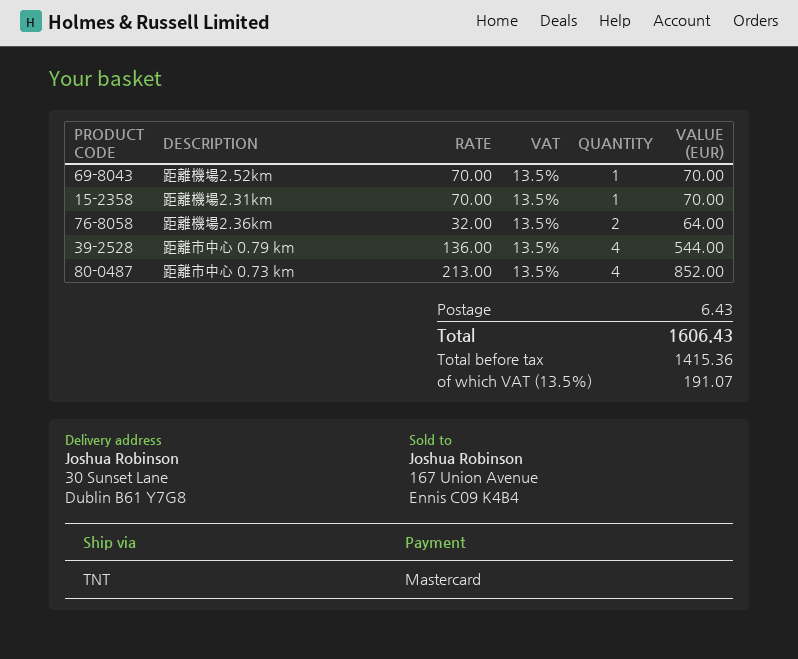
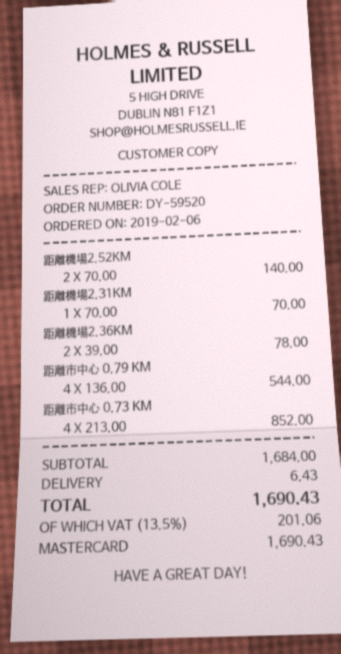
距離機場2.52km: 1 x 70.00 = 70.00 -> 2 x 70.00 = 140.00
距離機場2.36km: 2 x 32.00 = 64.00 -> 2 x 39.00 = 78.00
tax: 13.5% = 191.07 -> 13.5% = 201.06
total: 1606.43 -> 1690.43

